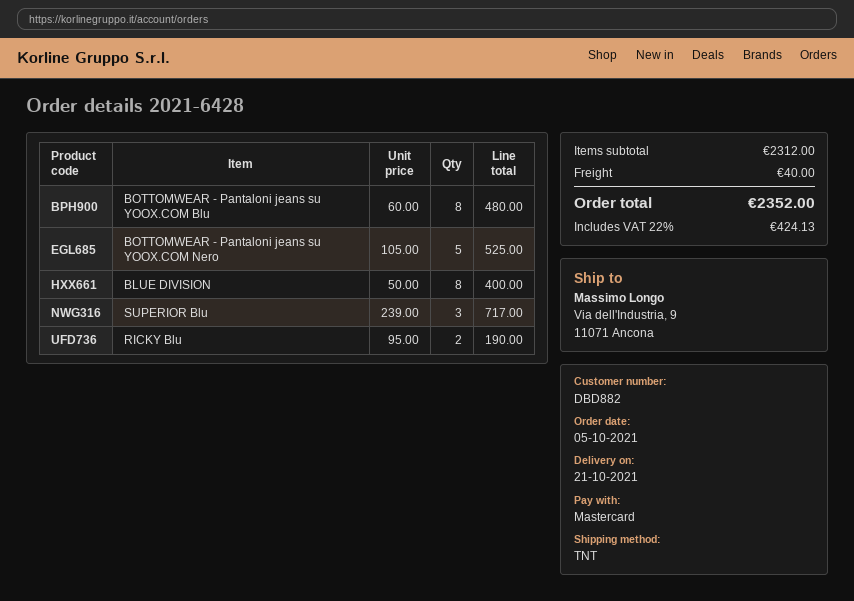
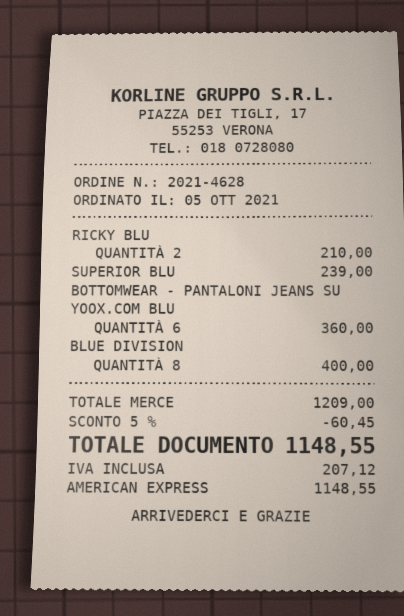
order number: 2021-6428 -> 2021-4628
payment method: Mastercard -> American Express
BOTTOMWEAR - Pantaloni jeans su YOOX.COM Blu: 8 for 480.00 -> 6 for 360.00
BOTTOMWEAR - Pantaloni jeans su YOOX.COM Nero: 5 for 525.00 -> none
SUPERIOR Blu: 3 for 717.00 -> 1 for 239.00
RICKY Blu: 2 for 190.00 -> 2 for 210.00
subtotal: 2312.00 -> 1209.00
discount: none -> 5% = 60.45
shipping: 40.00 -> none
tax: 424.13 -> 207.12
total: 2352.00 -> 1148.55

